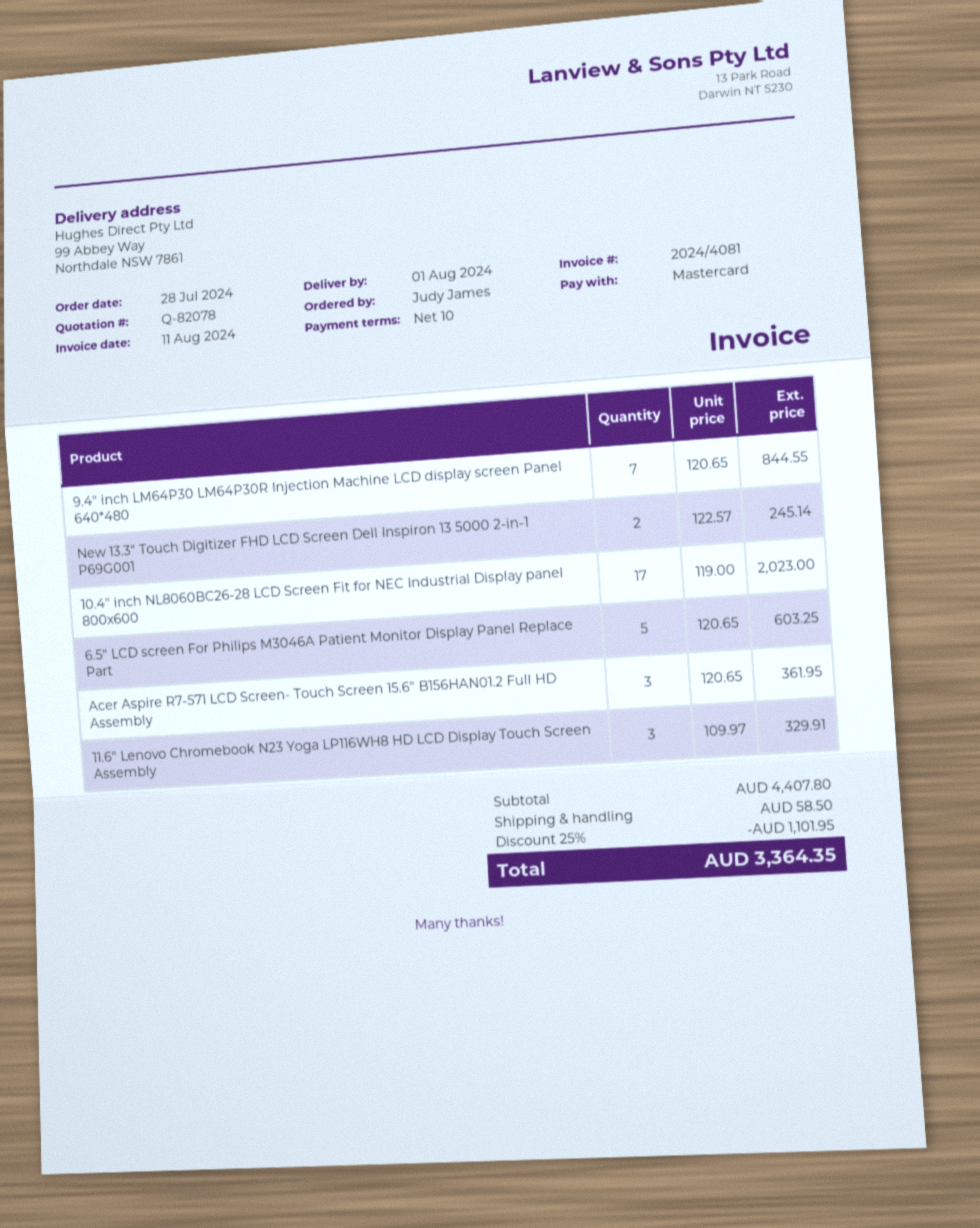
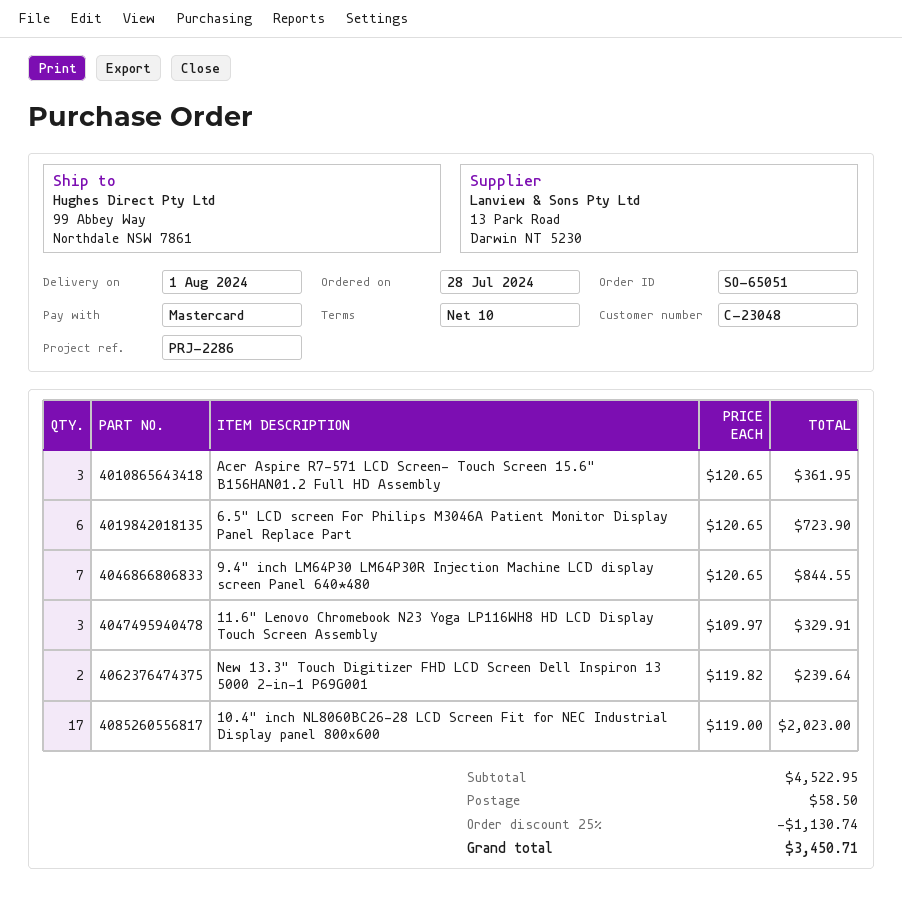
New 13.3" Touch Digitizer FHD LCD Screen Dell Inspiron 13 5000 2-in-1 P69G001: 2 x 122.57 = 245.14 -> 2 x 119.82 = 239.64
6.5" LCD screen For Philips M3046A Patient Monitor Display Panel Replace Part: 5 x 120.65 = 603.25 -> 6 x 120.65 = 723.90
subtotal: 4407.80 -> 4522.95
discount: 25% = 1101.95 -> 25% = 1130.74
total: 3364.35 -> 3450.71

